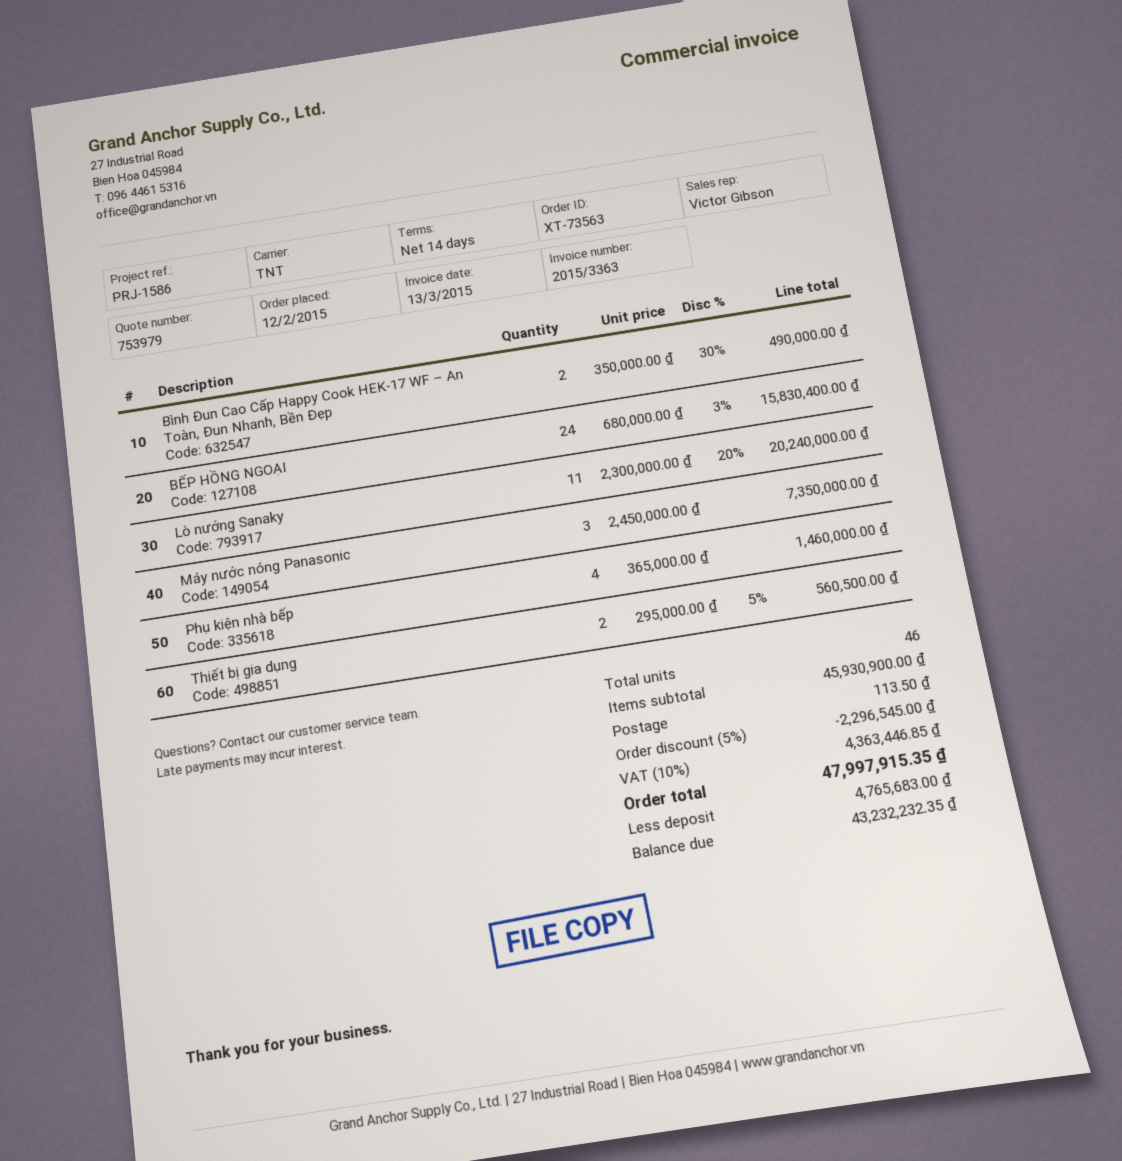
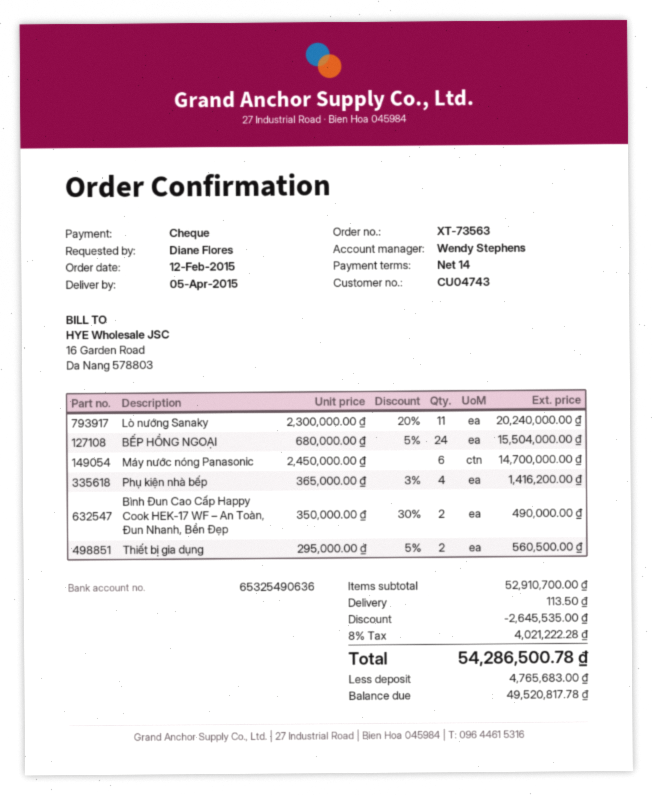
sales rep: Victor Gibson -> Wendy Stephens
BẾP HỒNG NGOẠI: 24 x 680000.00 - 3% = 15830400.00 -> 24 x 680000.00 - 5% = 15504000.00
Máy nước nóng Panasonic: 3 x 2450000.00 = 7350000.00 -> 6 x 2450000.00 = 14700000.00
Phụ kiện nhà bếp: 4 x 365000.00 = 1460000.00 -> 4 x 365000.00 - 3% = 1416200.00
subtotal: 45930900.00 -> 52910700.00
discount: 2296545.00 -> 2645535.00
tax: 10% = 4363446.85 -> 8% = 4021222.28
total: 47997915.35 -> 54286500.78
balance: 43232232.35 -> 49520817.78

